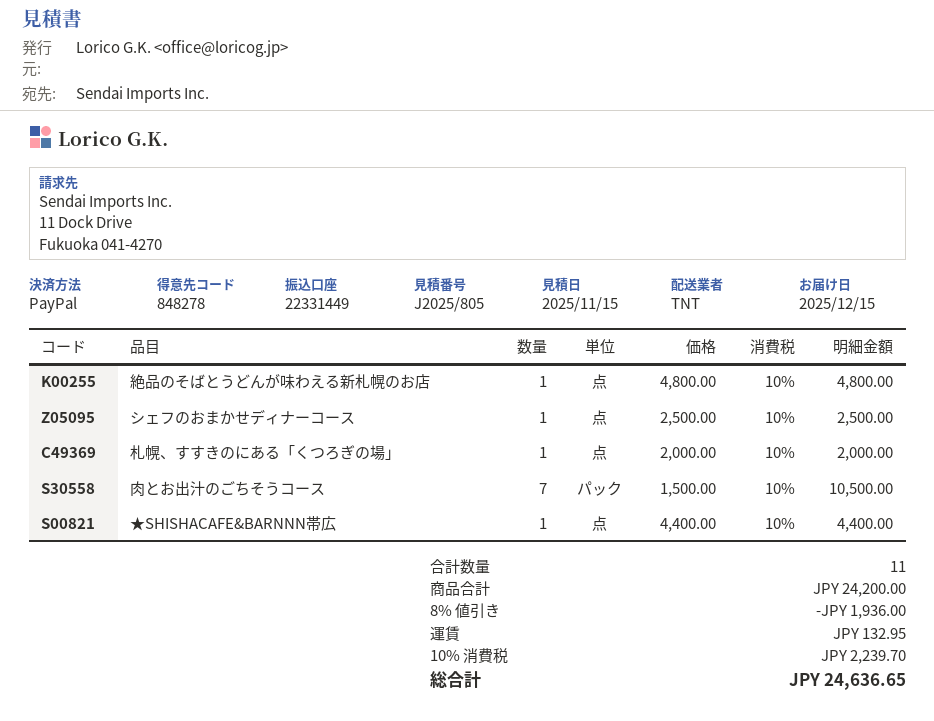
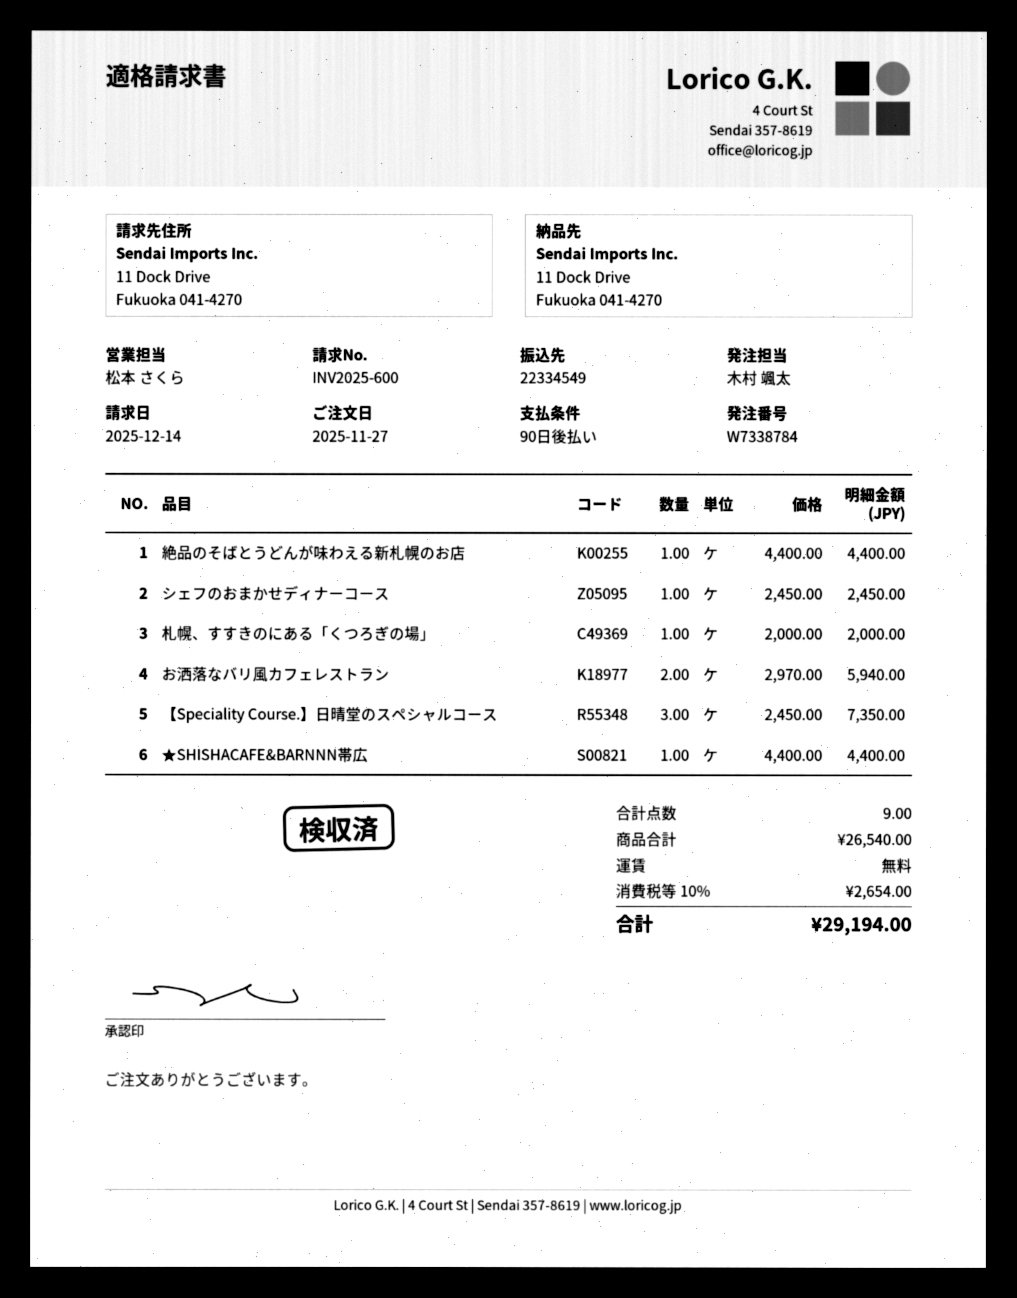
bank account: 22331449 -> 22334549
絶品のそばとうどんが味わえる新札幌のお店: 1 x 4800.00 = 4800.00 -> 1 x 4400.00 = 4400.00
シェフのおまかせディナーコース: 1 x 2500.00 = 2500.00 -> 1 x 2450.00 = 2450.00
肉とお出汁のごちそうコース: 7 x 1500.00 = 10500.00 -> none
お洒落なバリ風カフェレストラン: none -> 2 x 2970.00 = 5940.00
【Speciality Course.】日晴堂のスペシャルコース: none -> 3 x 2450.00 = 7350.00
total quantity: 11 -> 9
subtotal: 24200.00 -> 26540.00
discount: 8% = 1936.00 -> none
shipping: 132.95 -> 0.00
tax: 10% = 2239.70 -> 10% = 2654.00
total: 24636.65 -> 29194.00

